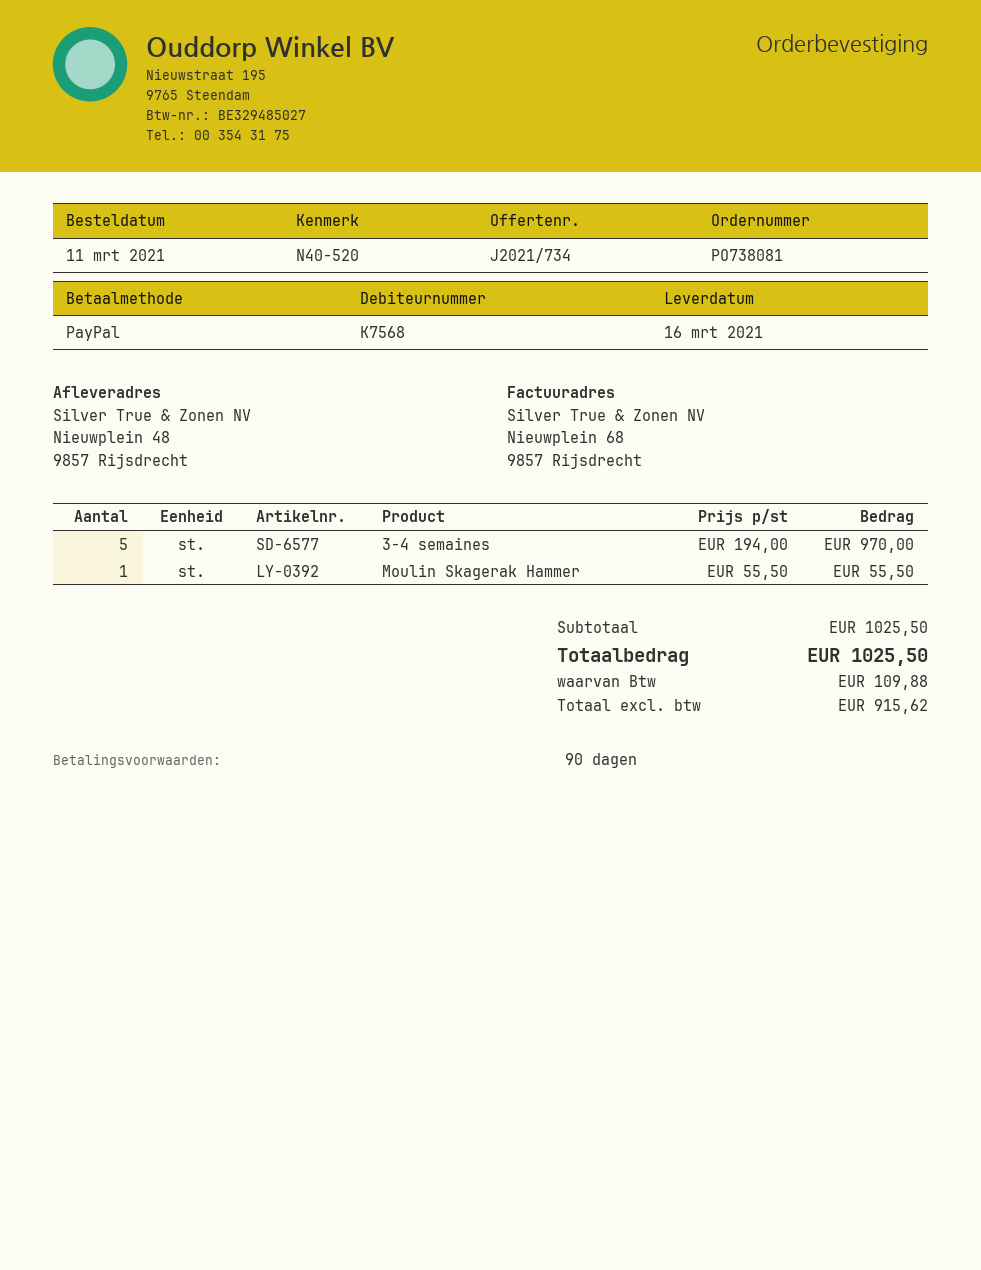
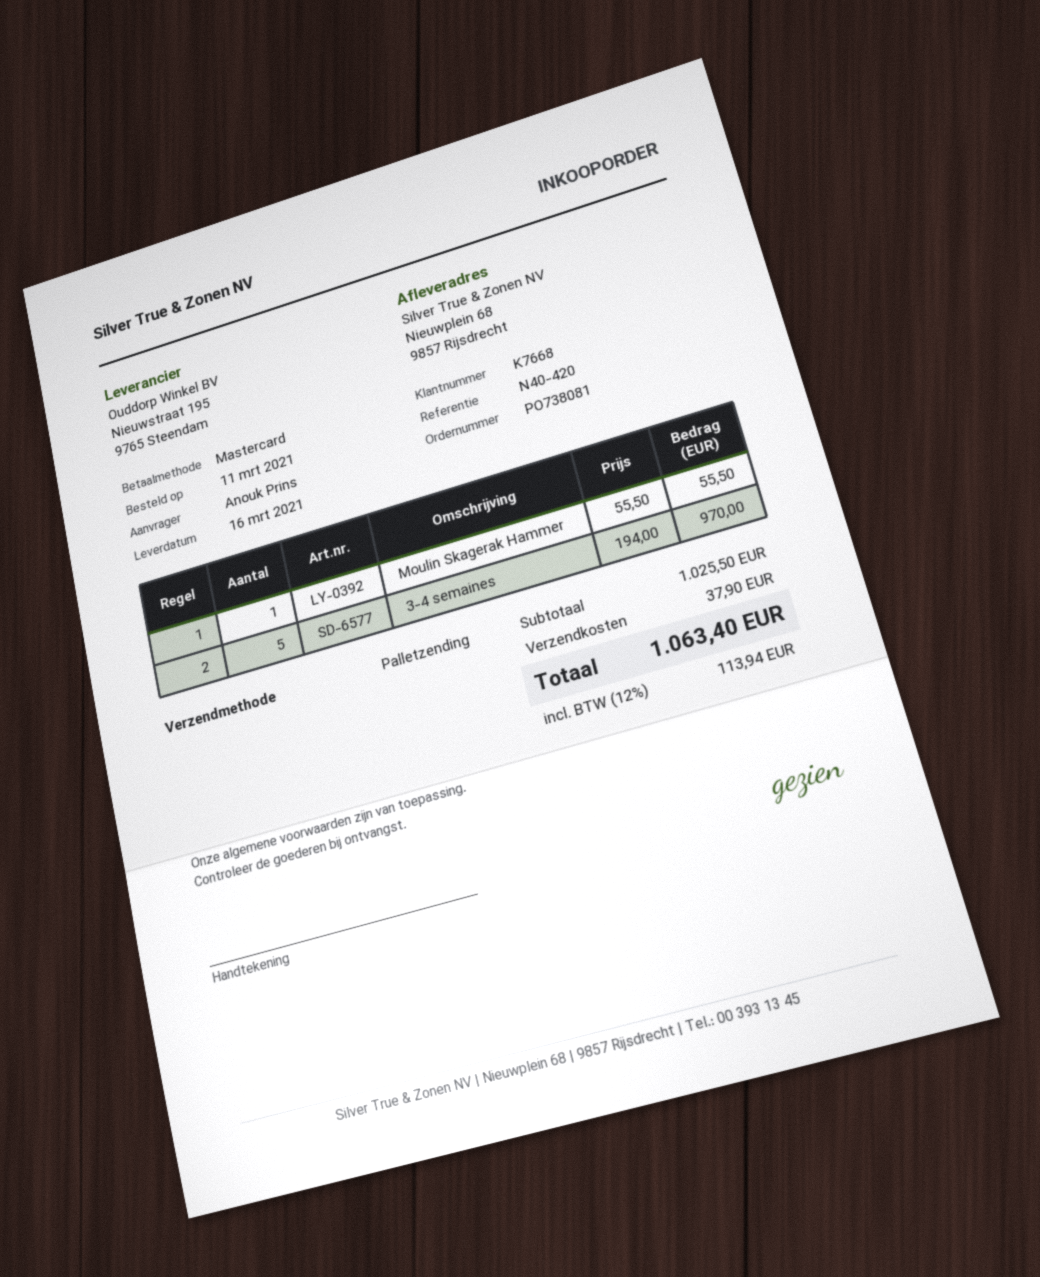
customer number: K7568 -> K7668
reference: N40-520 -> N40-420
payment method: PayPal -> Mastercard
ship to: Nieuwplein 48, 9857 Rijsdrecht -> Nieuwplein 68, 9857 Rijsdrecht
shipping: none -> 37.90
tax: 109.88 -> 113.94
total: 1025.50 -> 1063.40

